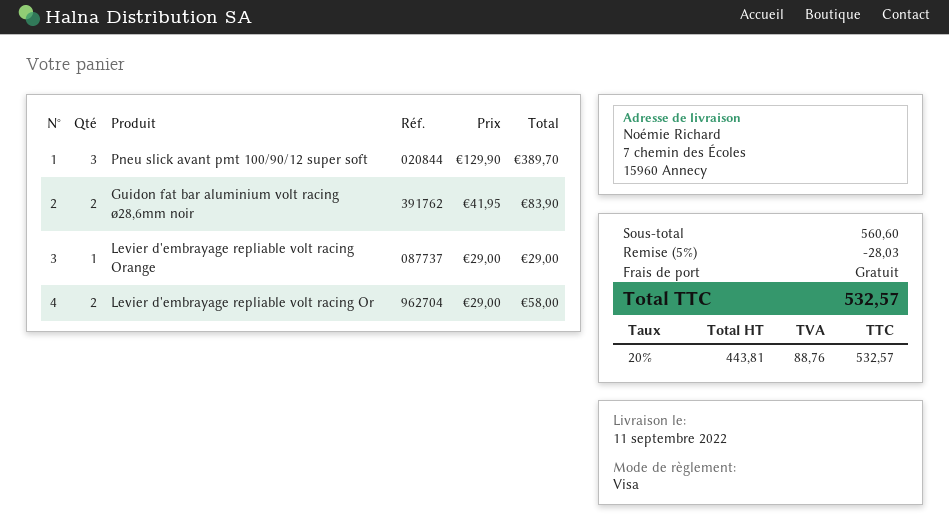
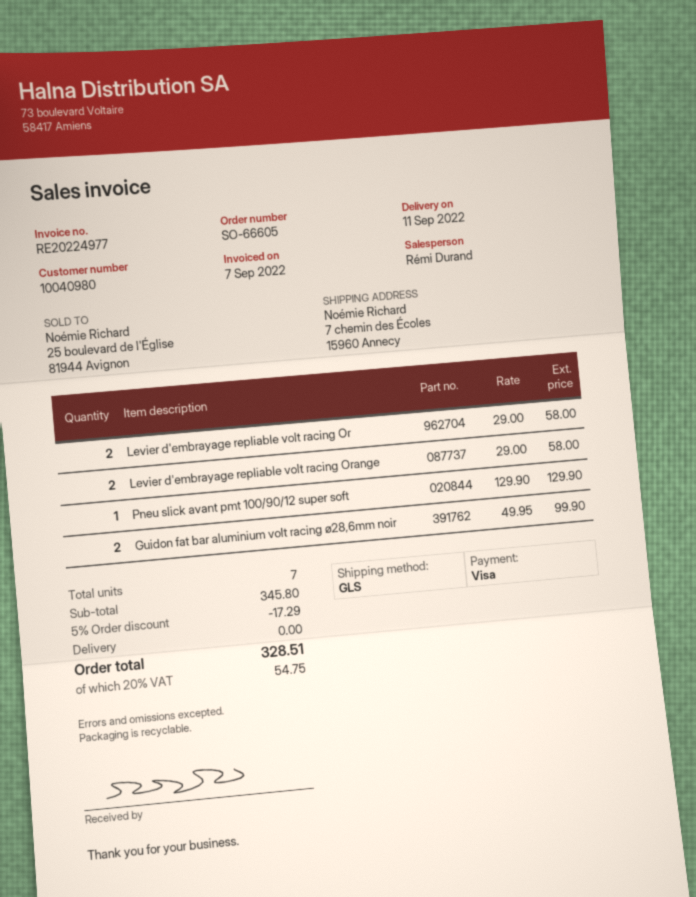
Pneu slick avant pmt 100/90/12 super soft: 3 x 129.90 = 389.70 -> 1 x 129.90 = 129.90
Guidon fat bar aluminium volt racing ø28,6mm noir: 2 x 41.95 = 83.90 -> 2 x 49.95 = 99.90
Levier d'embrayage repliable volt racing Orange: 1 x 29.00 = 29.00 -> 2 x 29.00 = 58.00
subtotal: 560.60 -> 345.80
discount: 5% = 28.03 -> 5% = 17.29
tax: 20% = 88.76 -> 20% = 54.75
total: 532.57 -> 328.51

